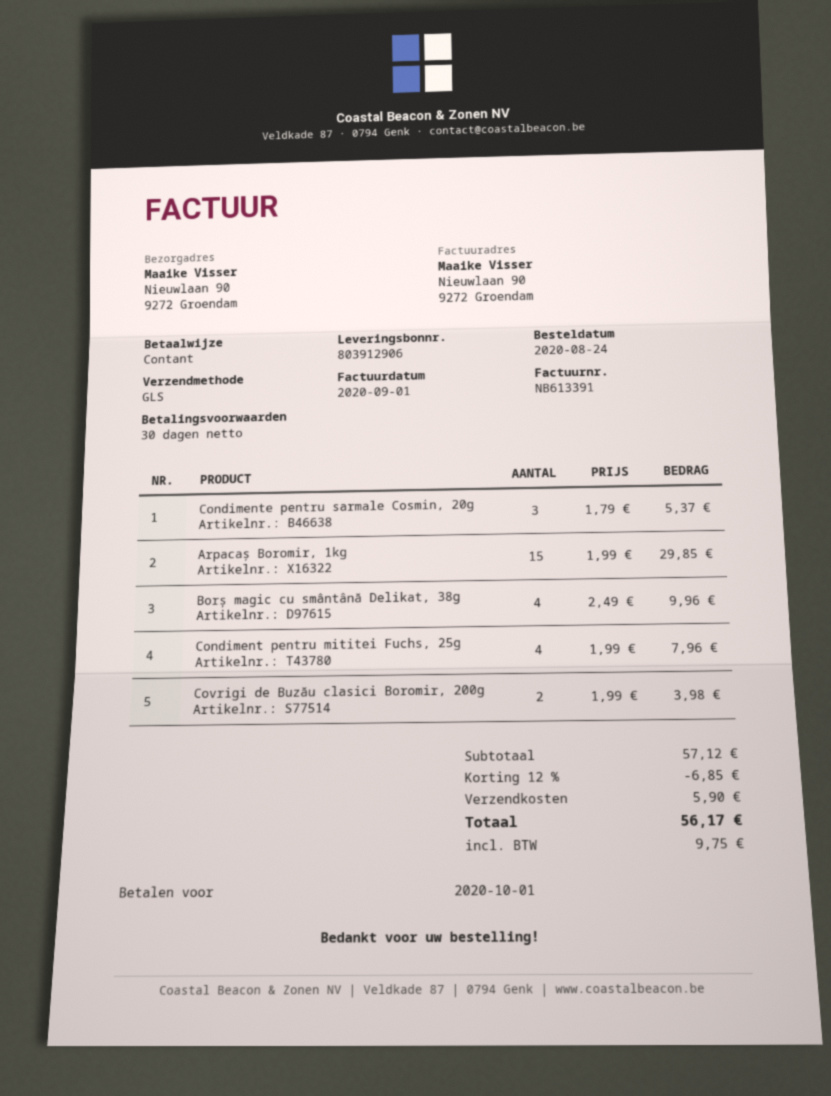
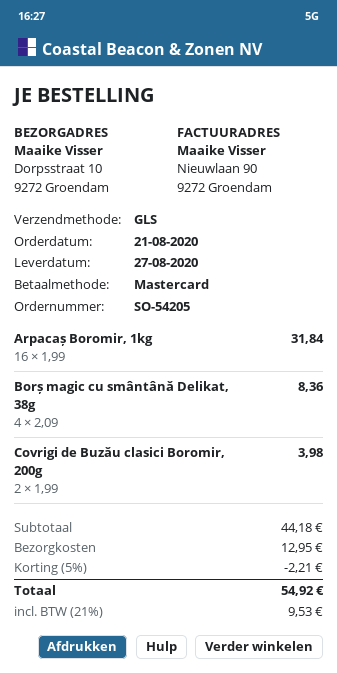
order date: 2020-08-24 -> 2020-08-21
payment method: cash -> Mastercard
ship to: Nieuwlaan 90, 9272 Groendam -> Dorpsstraat 10, 9272 Groendam
Condimente pentru sarmale Cosmin, 20g: 3 x 1.79 = 5.37 -> none
Arpacaș Boromir, 1kg: 15 x 1.99 = 29.85 -> 16 x 1.99 = 31.84
Borș magic cu smântână Delikat, 38g: 4 x 2.49 = 9.96 -> 4 x 2.09 = 8.36
Condiment pentru mititei Fuchs, 25g: 4 x 1.99 = 7.96 -> none
subtotal: 57.12 -> 44.18
discount: 12% = 6.85 -> 5% = 2.21
shipping: 5.90 -> 12.95
tax: 9.75 -> 9.53
total: 56.17 -> 54.92

